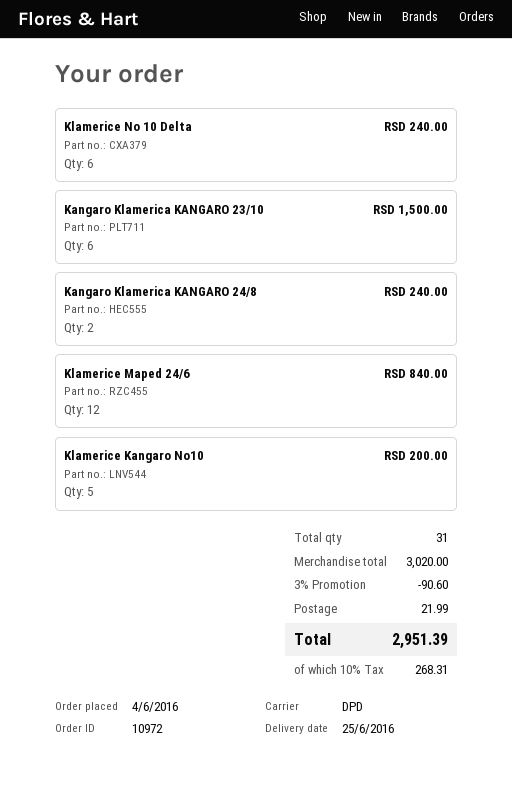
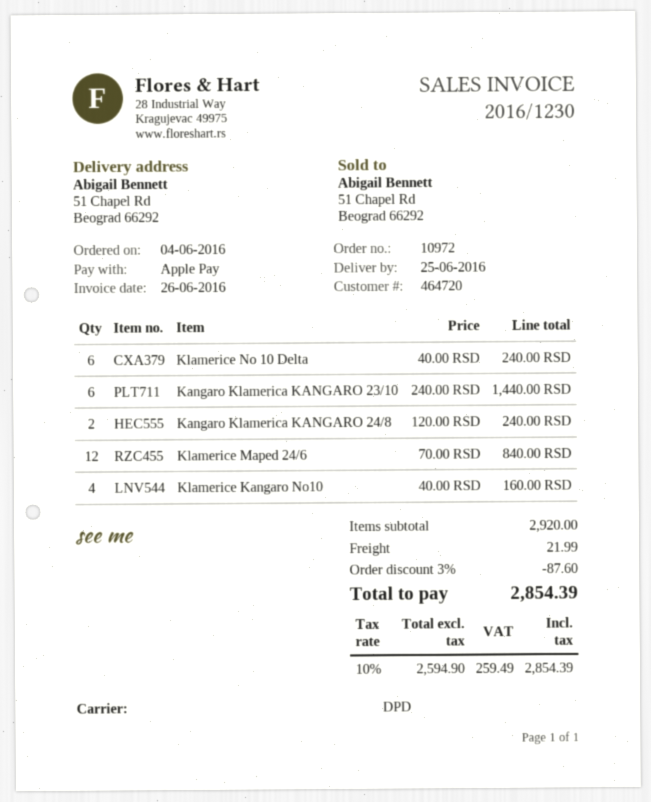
Kangaro Klamerica KANGARO 23/10: 6 for 1500.00 -> 6 for 1440.00
Klamerice Kangaro No10: 5 for 200.00 -> 4 for 160.00
subtotal: 3020.00 -> 2920.00
discount: 3% = 90.60 -> 3% = 87.60
tax: 10% = 268.31 -> 10% = 259.49
total: 2951.39 -> 2854.39

